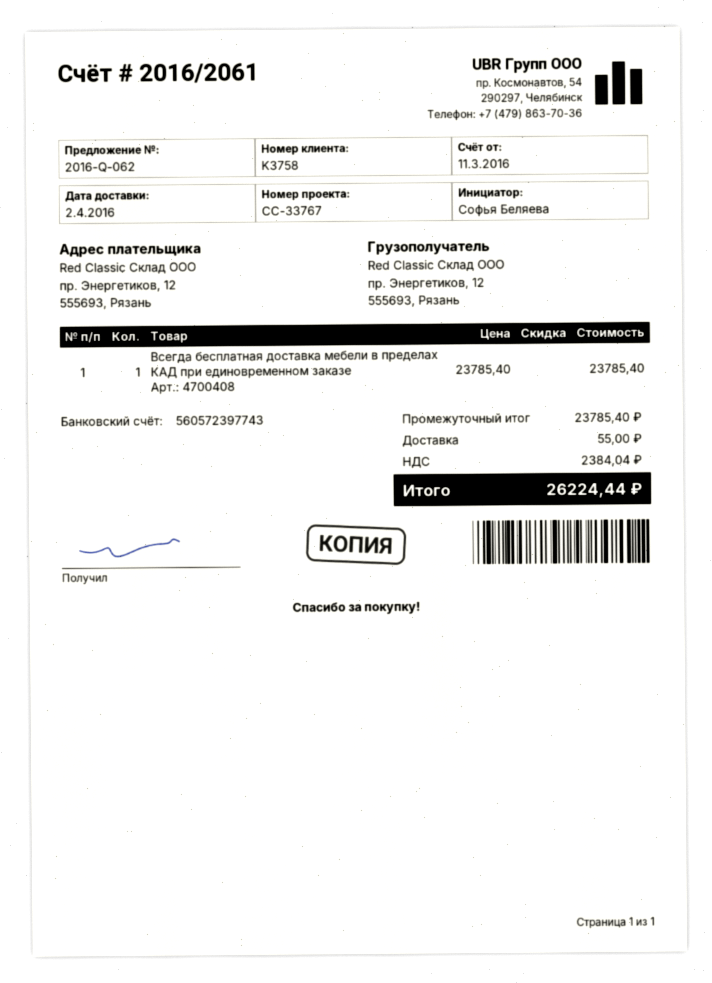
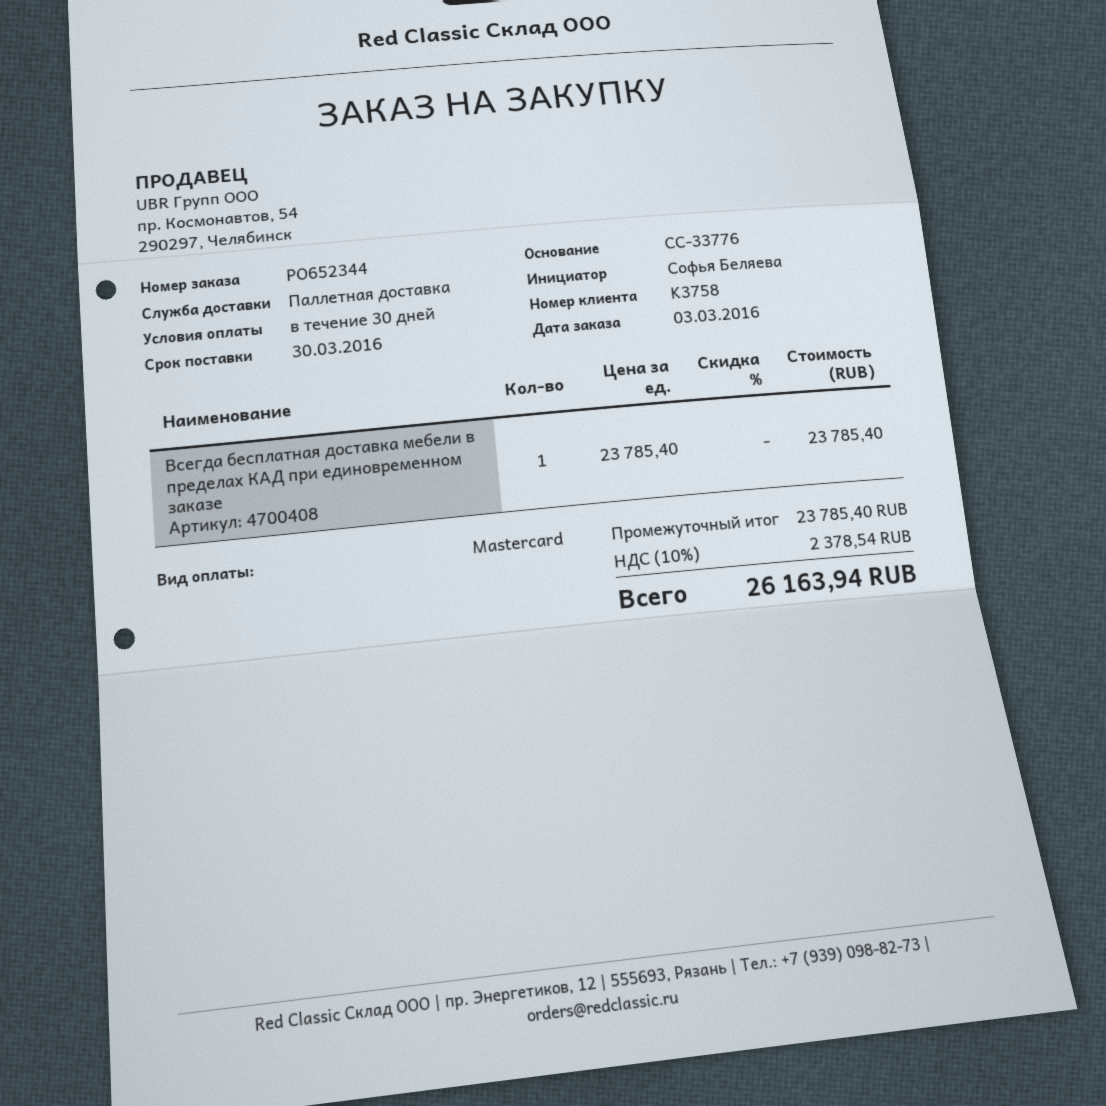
delivery date: 2016-04-02 -> 2016-03-30
reference: CC-33767 -> CC-33776
shipping: 55.00 -> none
tax: 2384.04 -> 2378.54
total: 26224.44 -> 26163.94

